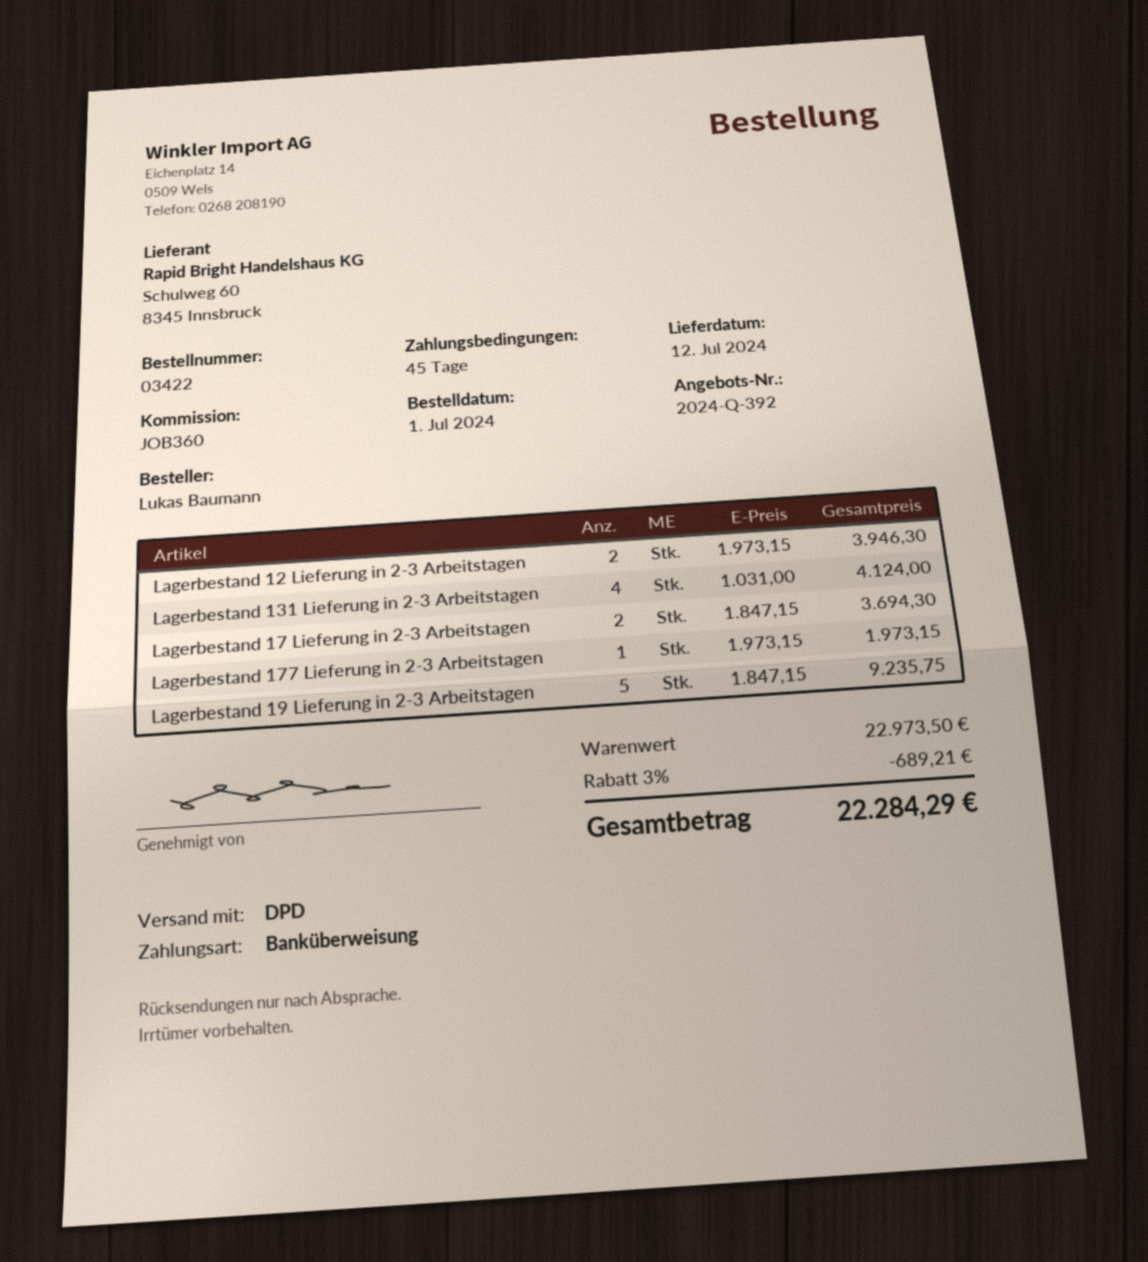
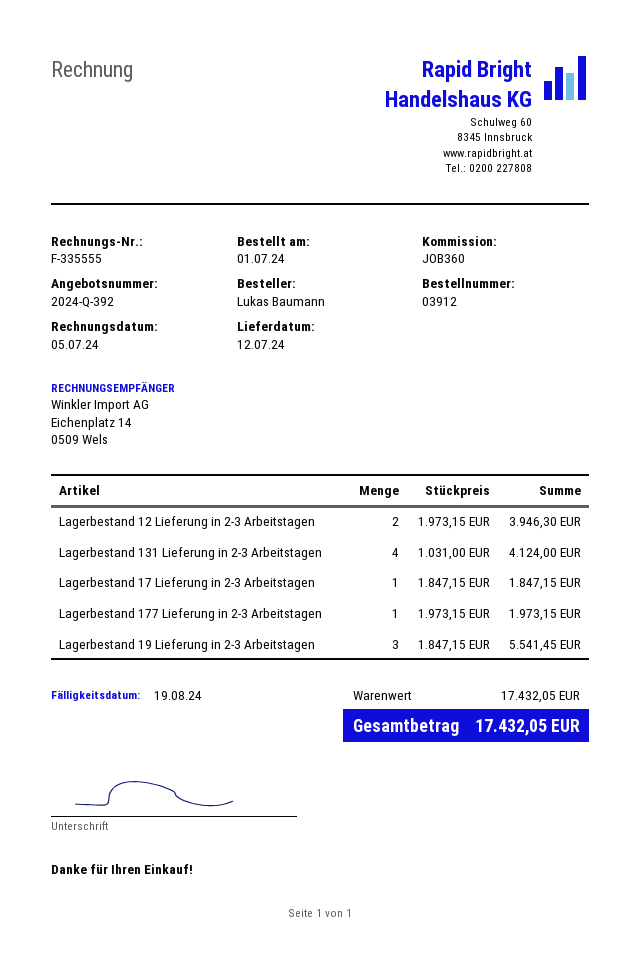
order number: 03422 -> 03912
Lagerbestand 17 Lieferung in 2-3 Arbeitstagen: 2 x 1847.15 = 3694.30 -> 1 x 1847.15 = 1847.15
Lagerbestand 19 Lieferung in 2-3 Arbeitstagen: 5 x 1847.15 = 9235.75 -> 3 x 1847.15 = 5541.45
subtotal: 22973.50 -> 17432.05
discount: 3% = 689.21 -> none
total: 22284.29 -> 17432.05

